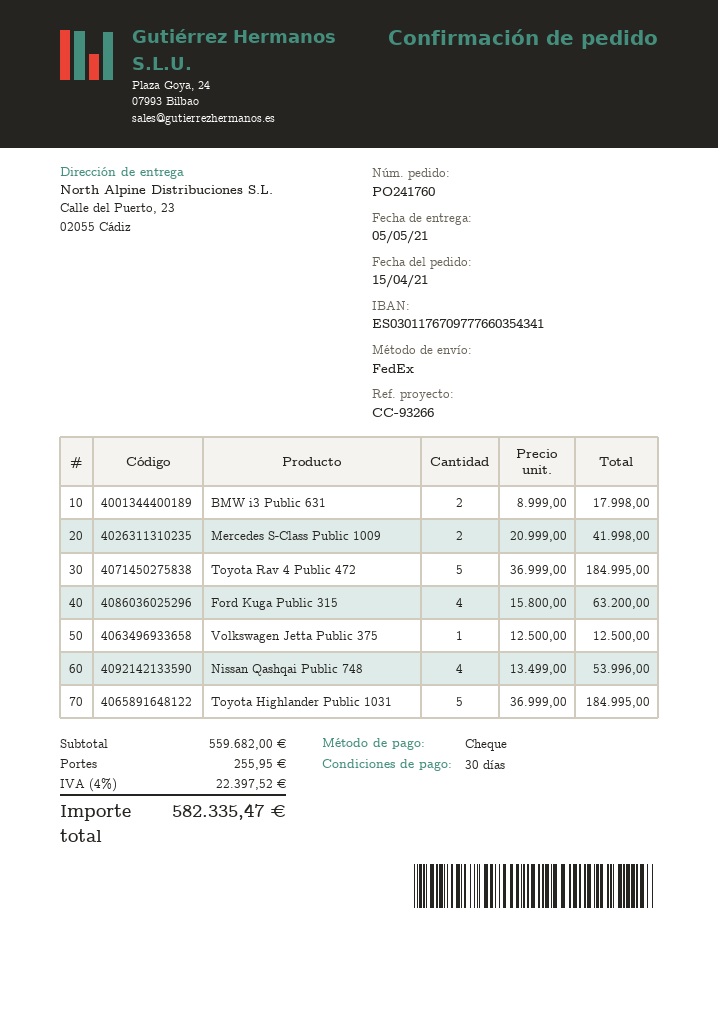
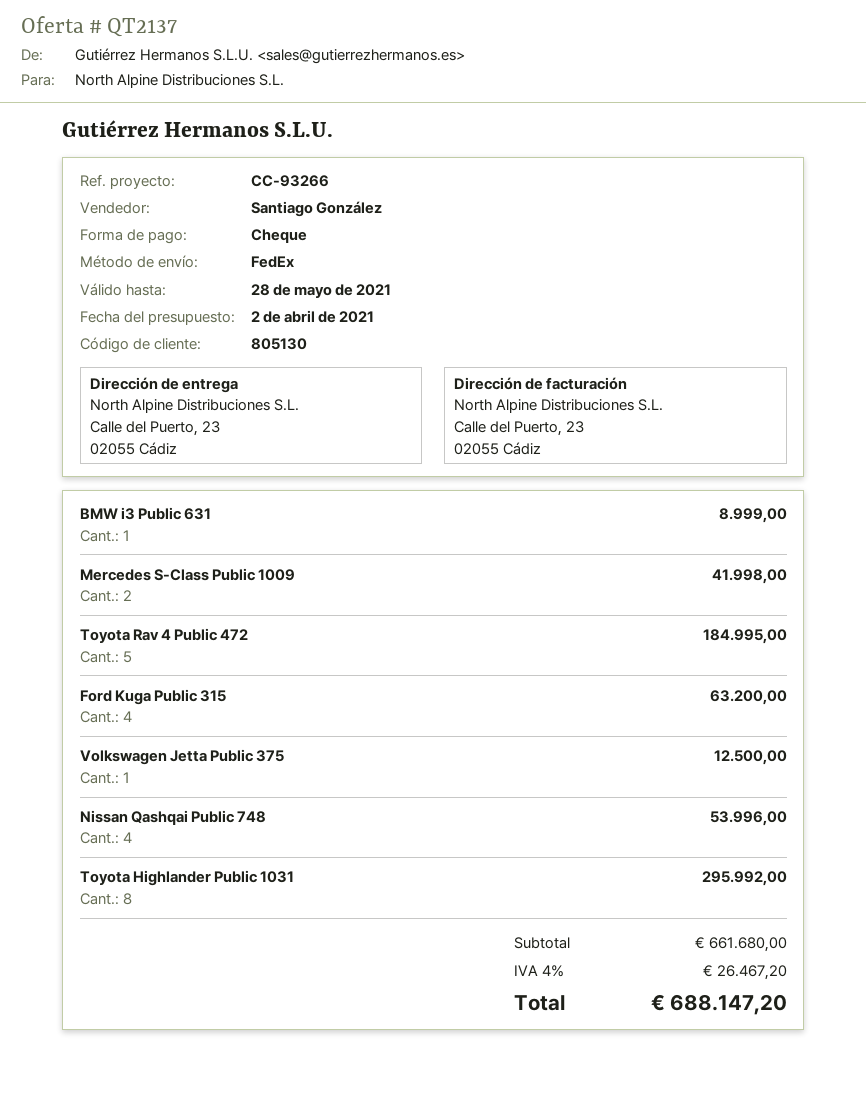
BMW i3 Public 631: 2 for 17998.00 -> 1 for 8999.00
Toyota Highlander Public 1031: 5 for 184995.00 -> 8 for 295992.00
subtotal: 559682.00 -> 661680.00
shipping: 255.95 -> none
tax: 4% = 22397.52 -> 4% = 26467.20
total: 582335.47 -> 688147.20

